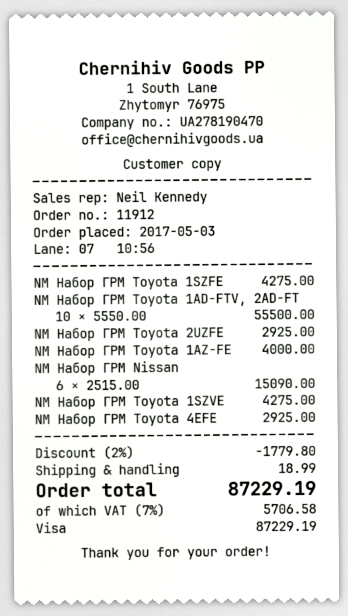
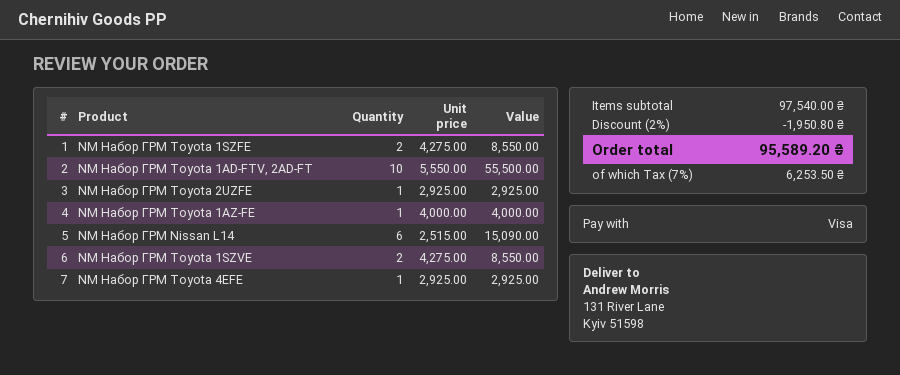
NM Набор ГРМ Toyota 1SZFE: 1 x 4275.00 = 4275.00 -> 2 x 4275.00 = 8550.00
NM Набор ГРМ Toyota 1SZVE: 1 x 4275.00 = 4275.00 -> 2 x 4275.00 = 8550.00
discount: 2% = 1779.80 -> 2% = 1950.80
shipping: 18.99 -> none
tax: 7% = 5706.58 -> 7% = 6253.50
total: 87229.19 -> 95589.20

